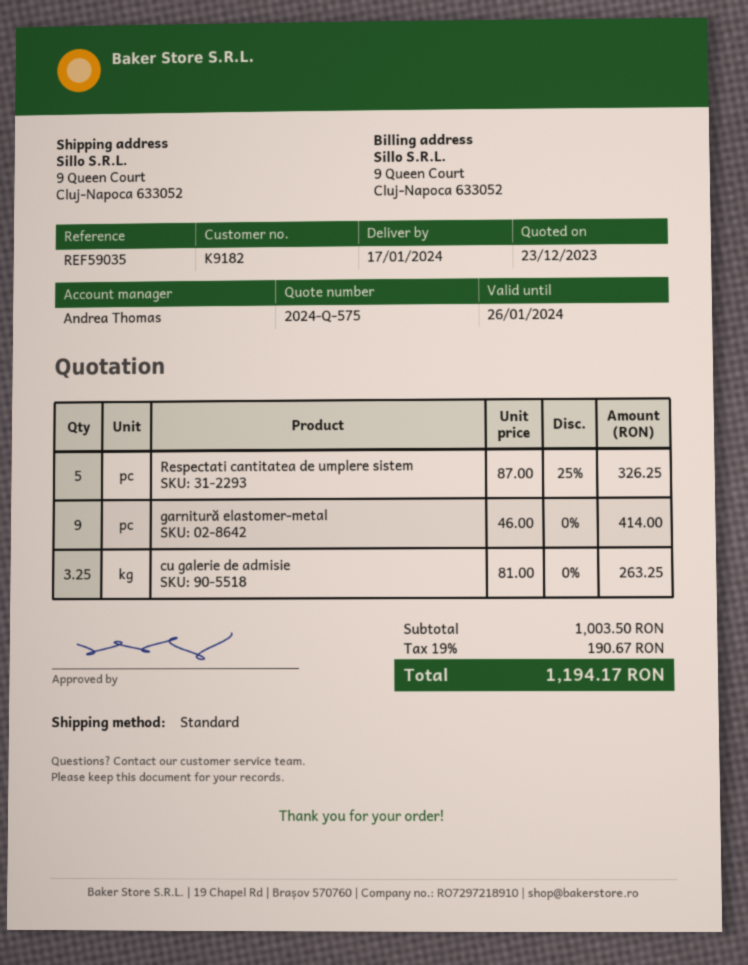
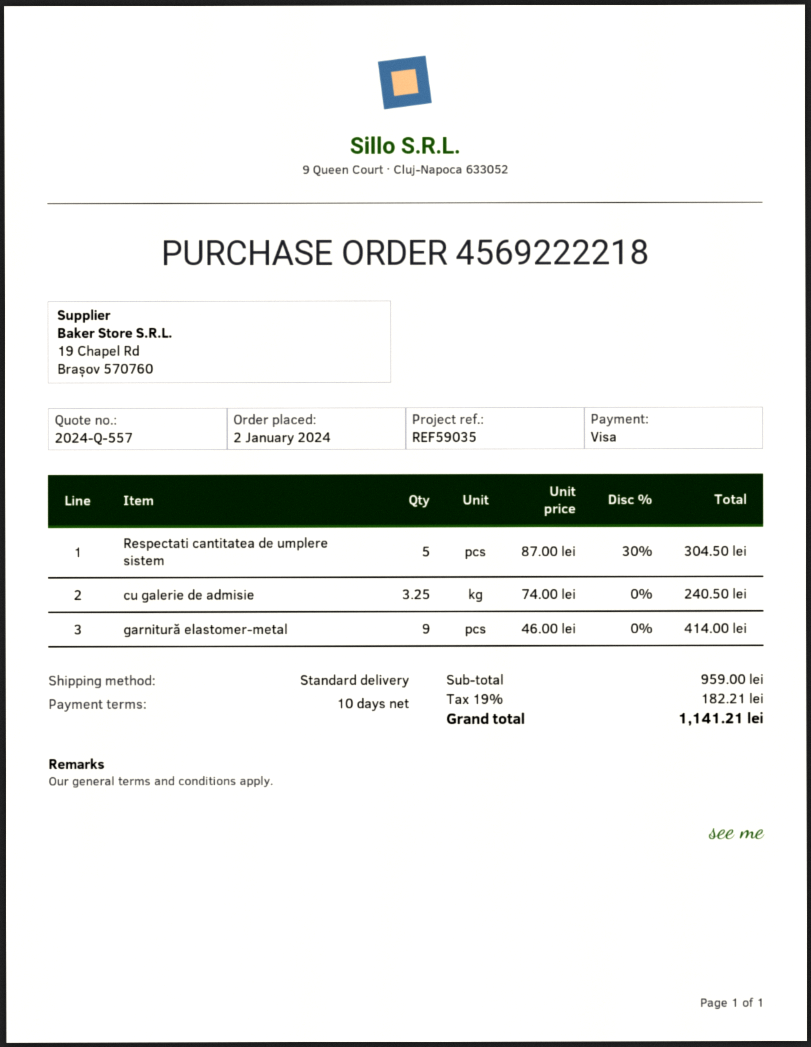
quote number: 2024-Q-575 -> 2024-Q-557
Respectati cantitatea de umplere sistem: 5 x 87.00 - 25% = 326.25 -> 5 x 87.00 - 30% = 304.50
cu galerie de admisie: 3.25 x 81.00 = 263.25 -> 3.25 x 74.00 = 240.50
subtotal: 1003.50 -> 959.00
tax: 19% = 190.67 -> 19% = 182.21
total: 1194.17 -> 1141.21

